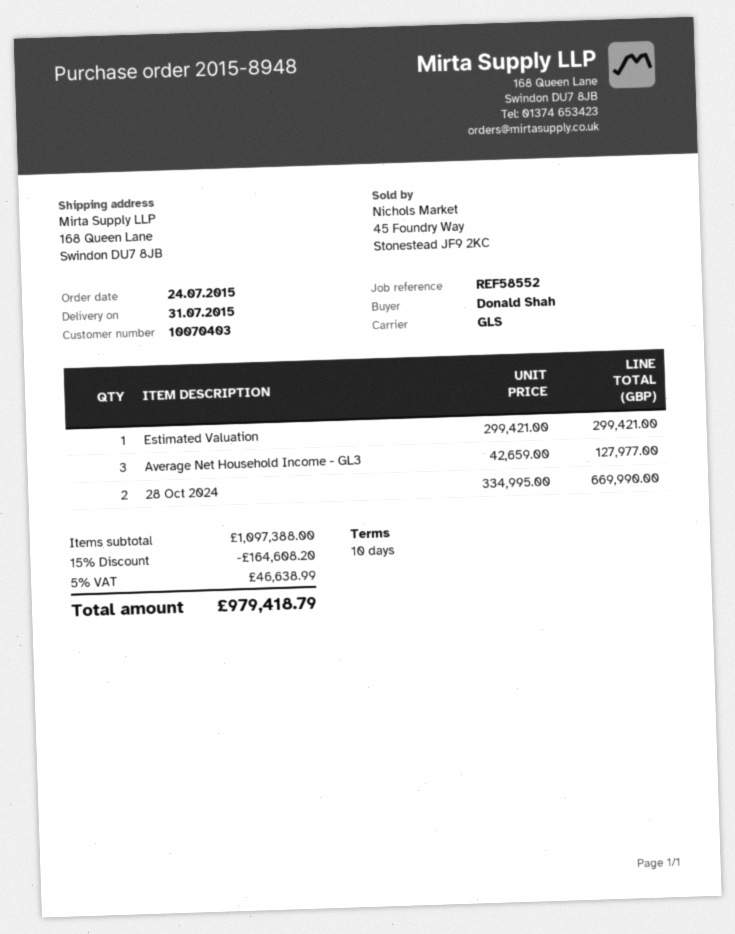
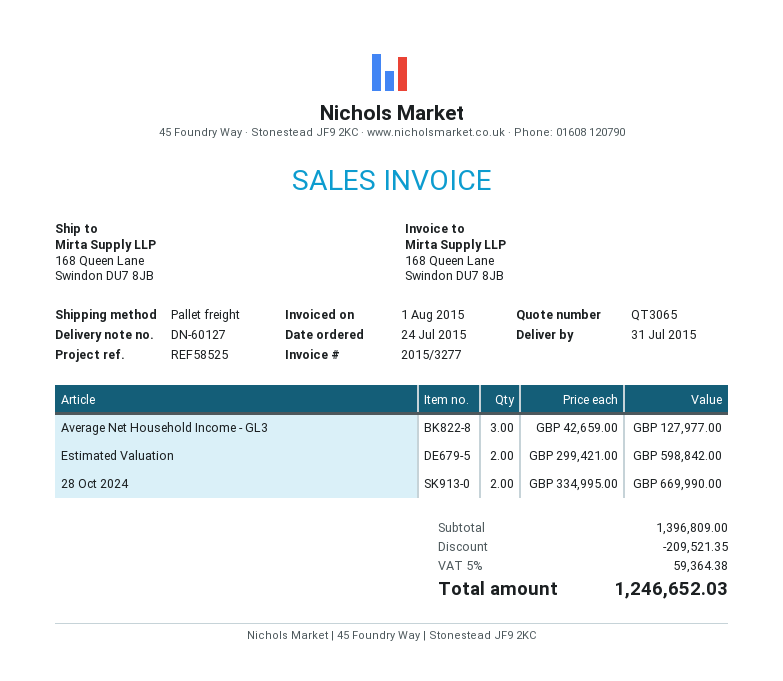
reference: REF58552 -> REF58525
shipping method: GLS -> pallet freight
Estimated Valuation: 1 x 299421.00 = 299421.00 -> 2 x 299421.00 = 598842.00
subtotal: 1097388.00 -> 1396809.00
discount: 164608.20 -> 209521.35
tax: 5% = 46638.99 -> 5% = 59364.38
total: 979418.79 -> 1246652.03

